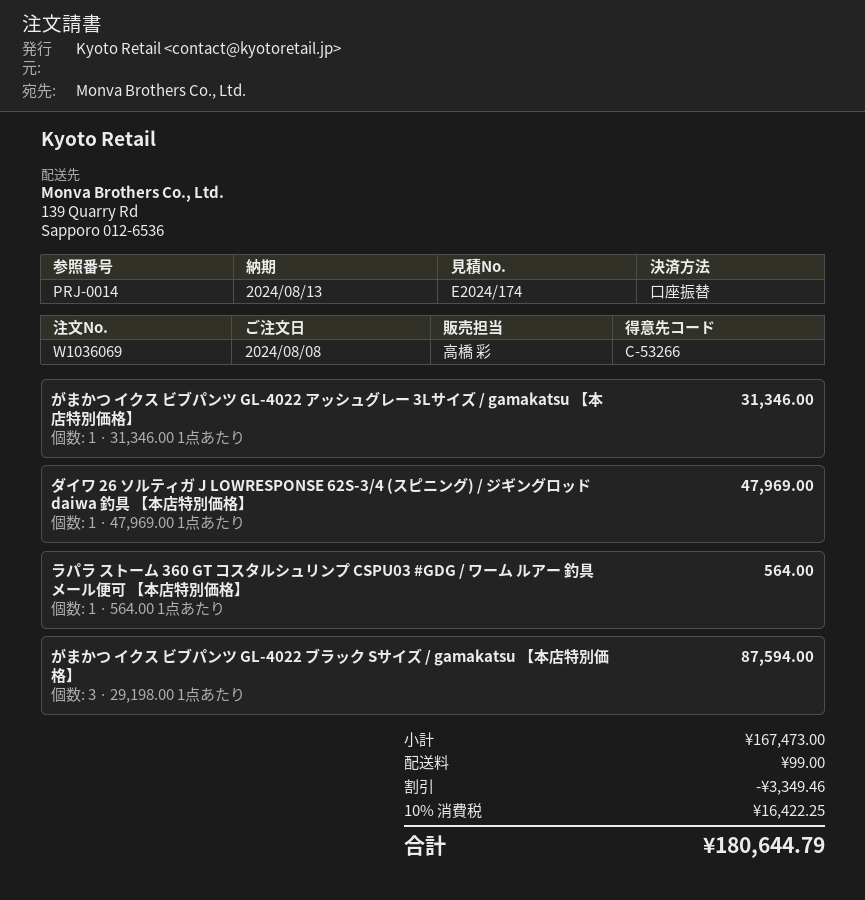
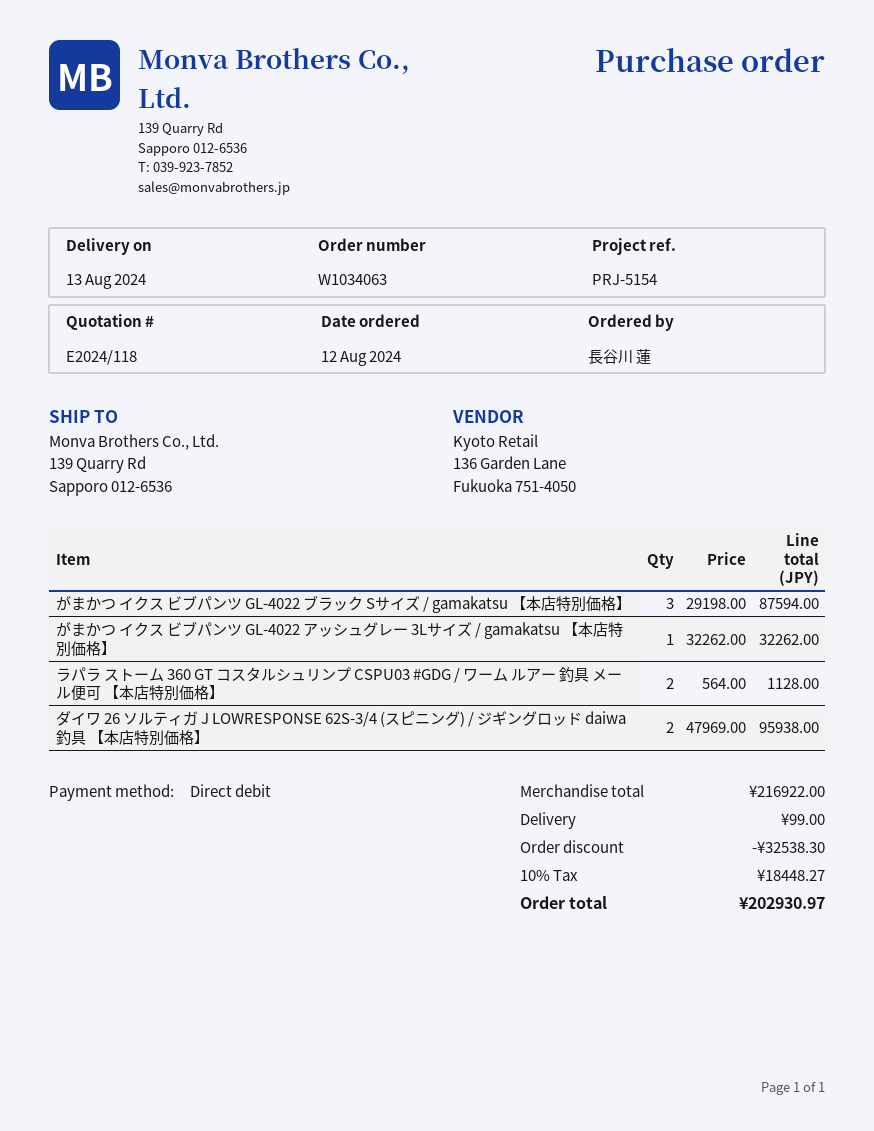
quote number: E2024/174 -> E2024/118
order number: W1036069 -> W1034063
order date: 2024-08-08 -> 2024-08-12
reference: PRJ-0014 -> PRJ-5154
がまかつ イクス ビブパンツ GL-4022 アッシュグレー 3Lサイズ / gamakatsu 【本店特別価格】: 1 x 31346.00 = 31346.00 -> 1 x 32262.00 = 32262.00
ダイワ 26 ソルティガ J LOWRESPONSE 62S-3/4 (スピニング) / ジギングロッド daiwa 釣具 【本店特別価格】: 1 x 47969.00 = 47969.00 -> 2 x 47969.00 = 95938.00
ラパラ ストーム 360 GT コスタルシュリンプ CSPU03 #GDG / ワーム ルアー 釣具 メール便可 【本店特別価格】: 1 x 564.00 = 564.00 -> 2 x 564.00 = 1128.00
subtotal: 167473.00 -> 216922.00
discount: 3349.46 -> 32538.30
tax: 10% = 16422.25 -> 10% = 18448.27
total: 180644.79 -> 202930.97

